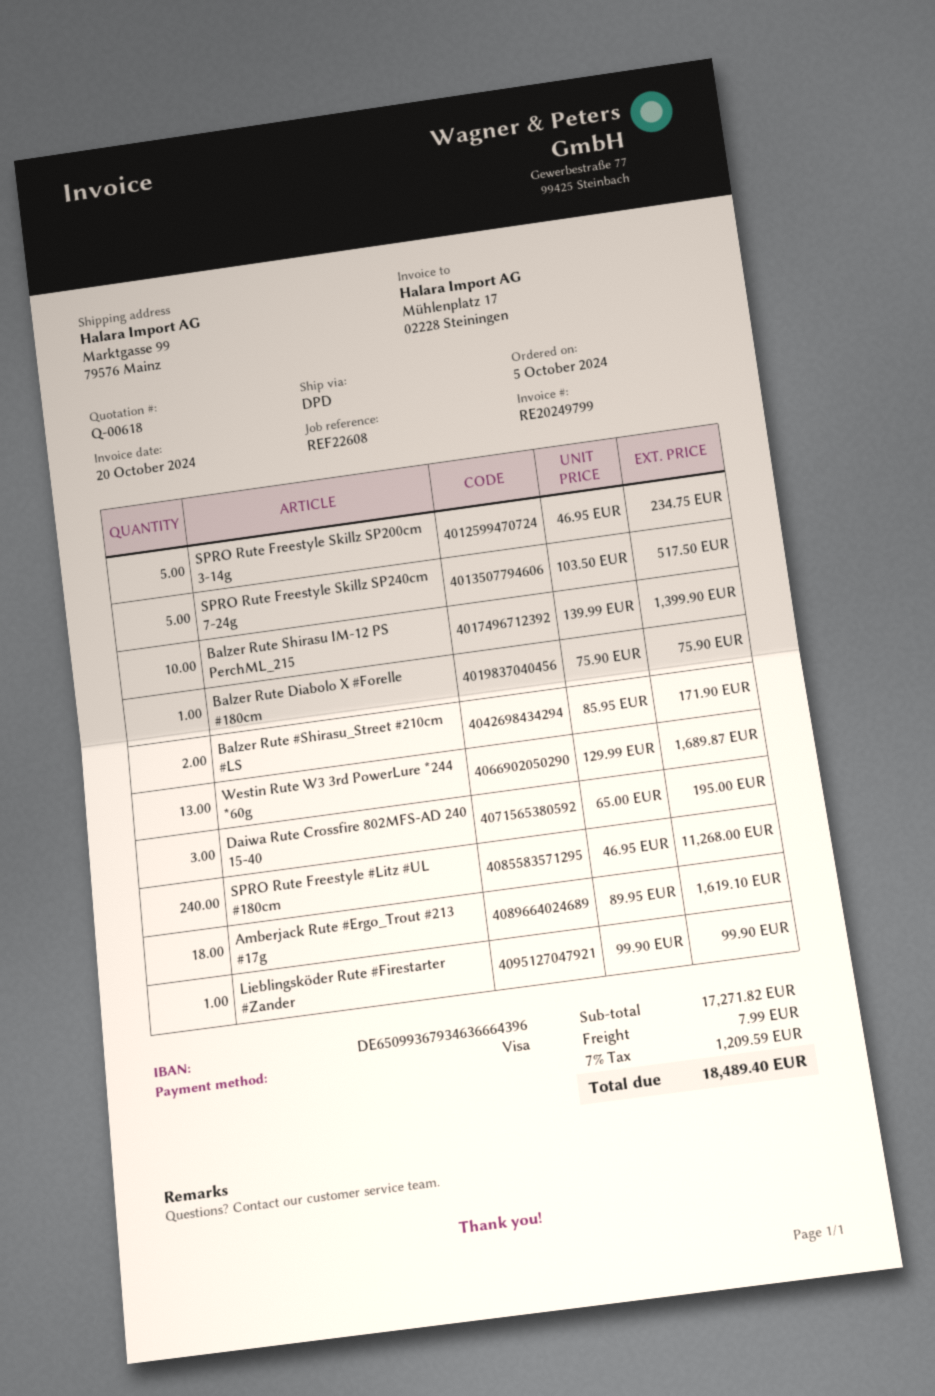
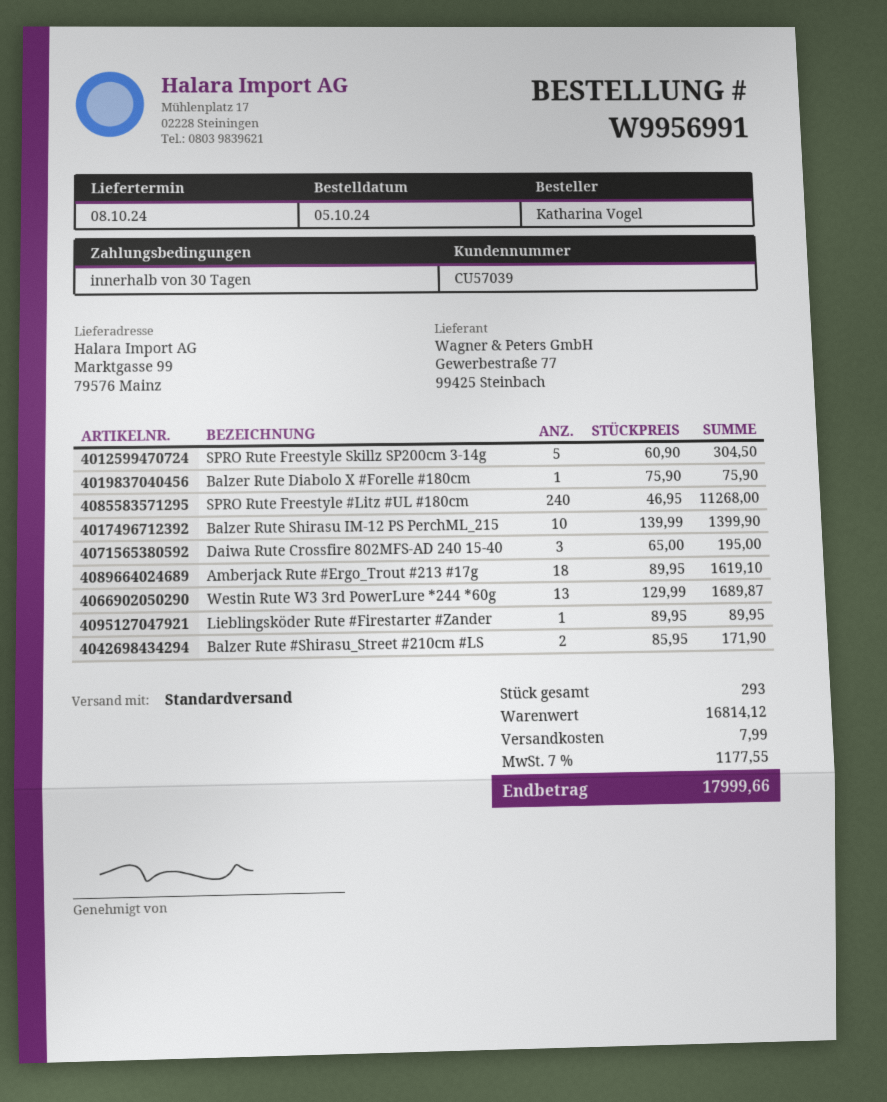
shipping method: DPD -> standard
SPRO Rute Freestyle Skillz SP200cm 3-14g: 5 x 46.95 = 234.75 -> 5 x 60.90 = 304.50
SPRO Rute Freestyle Skillz SP240cm 7-24g: 5 x 103.50 = 517.50 -> none
Lieblingsköder Rute #Firestarter #Zander: 1 x 99.90 = 99.90 -> 1 x 89.95 = 89.95
subtotal: 17271.82 -> 16814.12
tax: 7% = 1209.59 -> 7% = 1177.55
total: 18489.40 -> 17999.66

